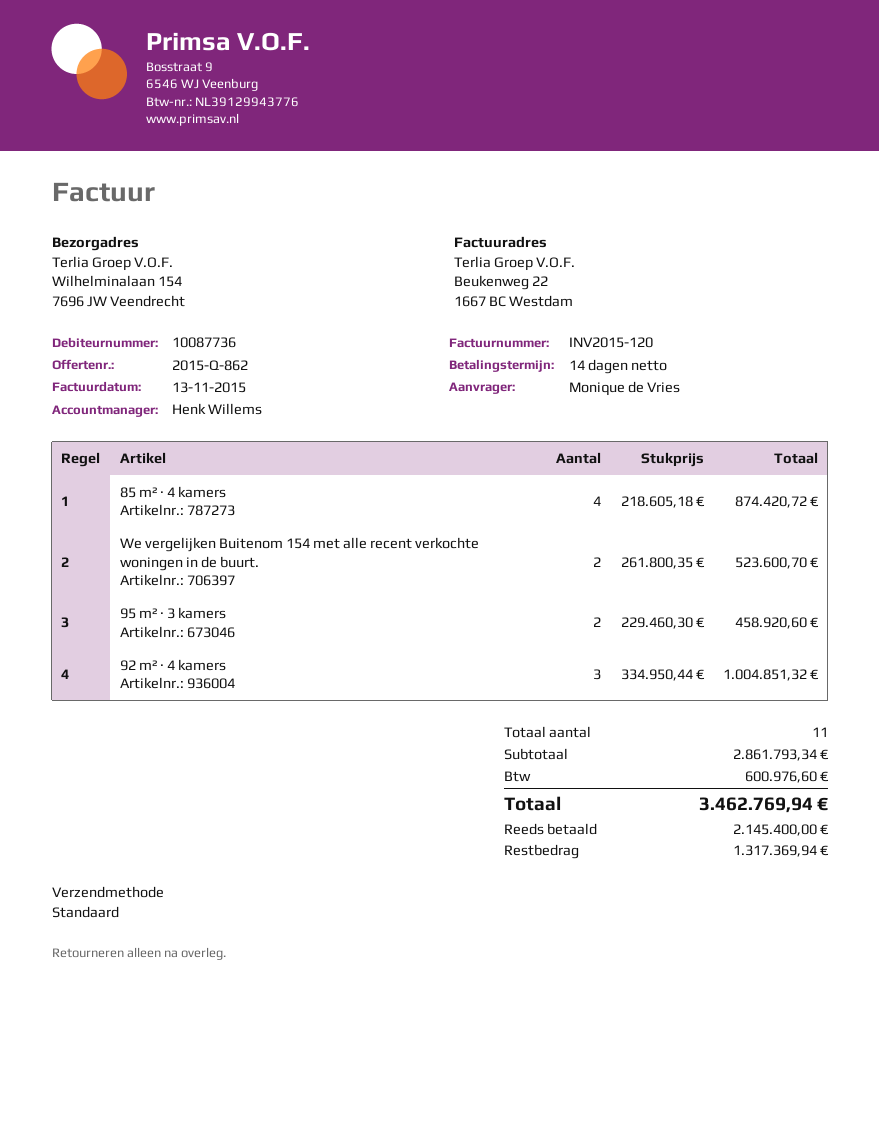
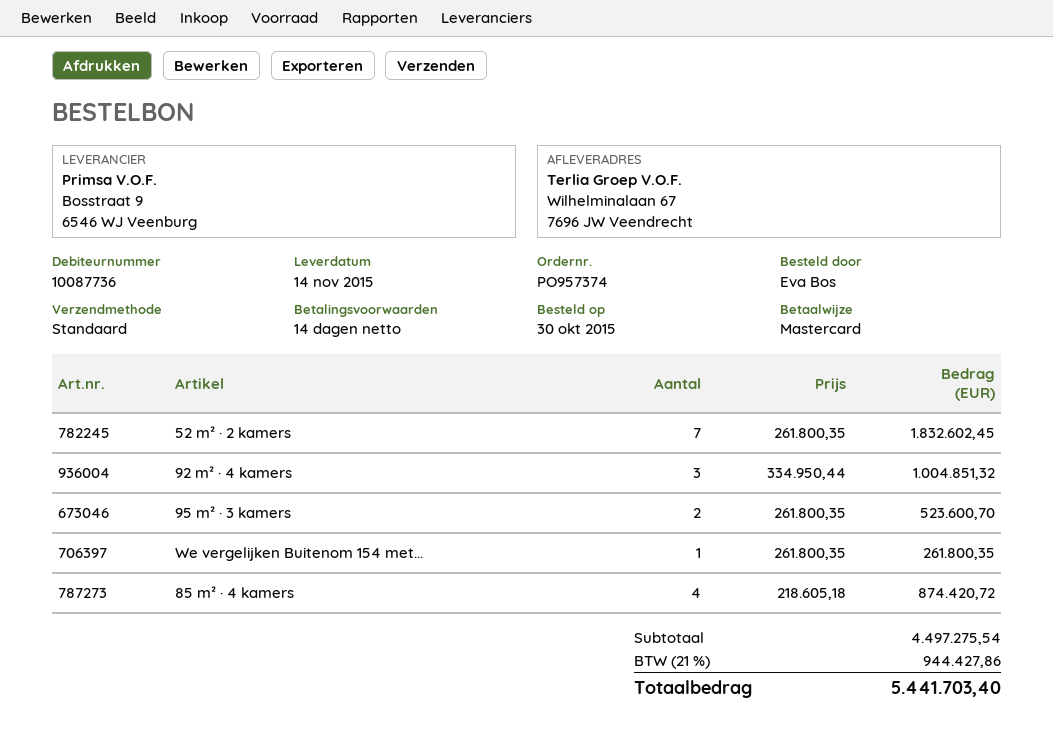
ordered by: Monique de Vries -> Eva Bos
ship to: Wilhelminalaan 154, 7696 JW Veendrecht -> Wilhelminalaan 67, 7696 JW Veendrecht
We vergelijken Buitenom 154 met alle recent verkochte woningen in de buurt.: 2 x 261800.35 = 523600.70 -> 1 x 261800.35 = 261800.35
95 m² · 3 kamers: 2 x 229460.30 = 458920.60 -> 2 x 261800.35 = 523600.70
52 m² · 2 kamers: none -> 7 x 261800.35 = 1832602.45
subtotal: 2861793.34 -> 4497275.54
tax: 600976.60 -> 944427.86
total: 3462769.94 -> 5441703.40

